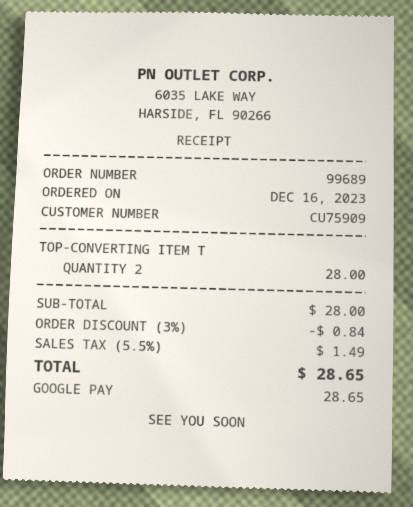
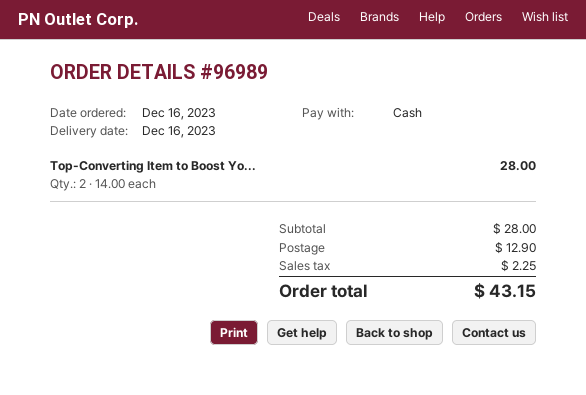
order number: 99689 -> 96989
payment method: Google Pay -> cash
discount: 3% = 0.84 -> none
shipping: none -> 12.90
tax: 1.49 -> 2.25
total: 28.65 -> 43.15

